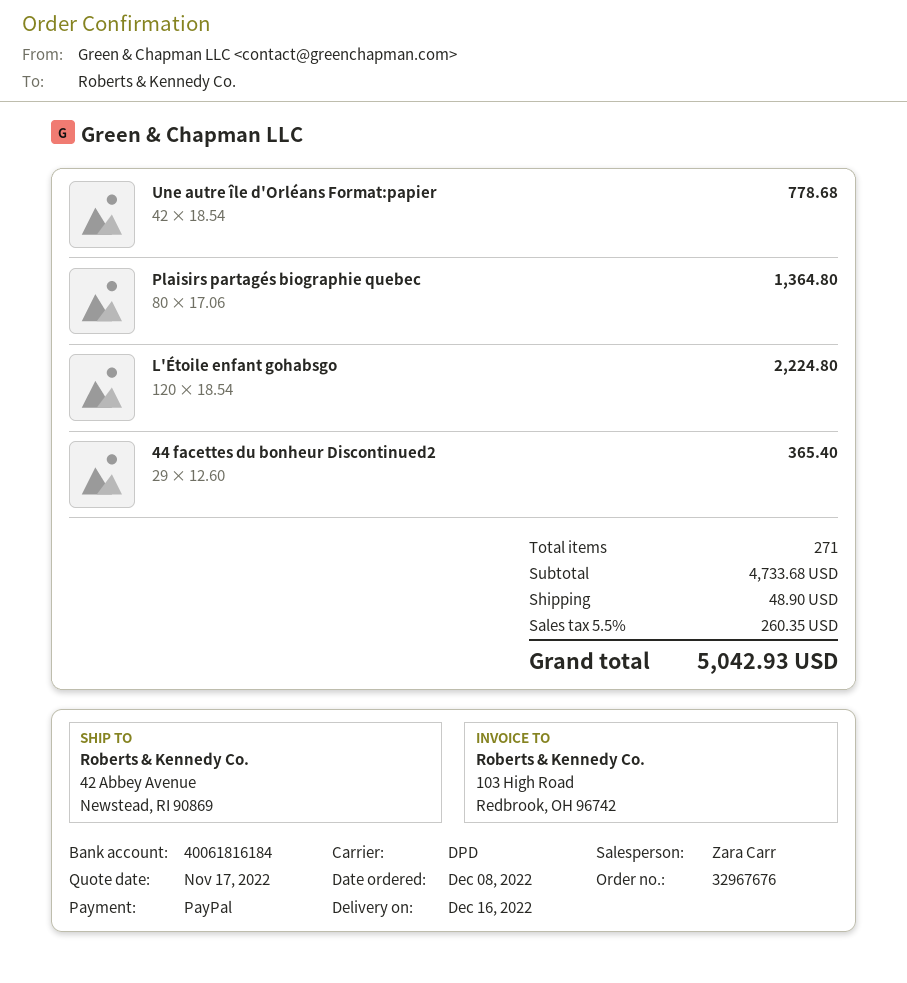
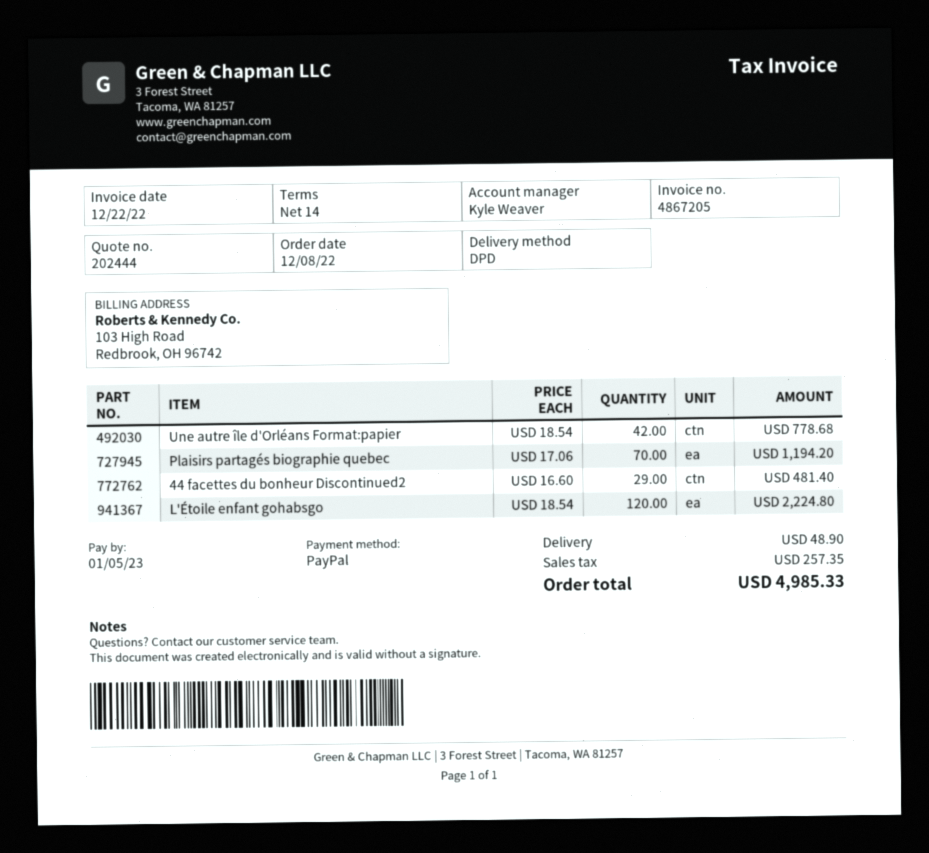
sales rep: Zara Carr -> Kyle Weaver
Plaisirs partagés biographie quebec: 80 x 17.06 = 1364.80 -> 70 x 17.06 = 1194.20
44 facettes du bonheur Discontinued2: 29 x 12.60 = 365.40 -> 29 x 16.60 = 481.40
tax: 260.35 -> 257.35
total: 5042.93 -> 4985.33

